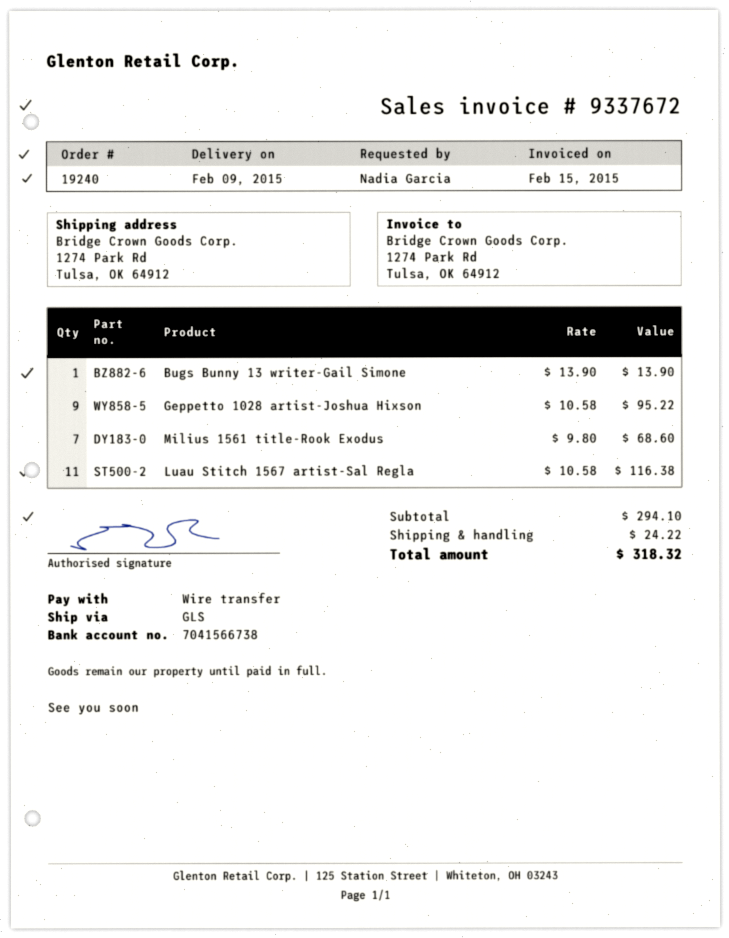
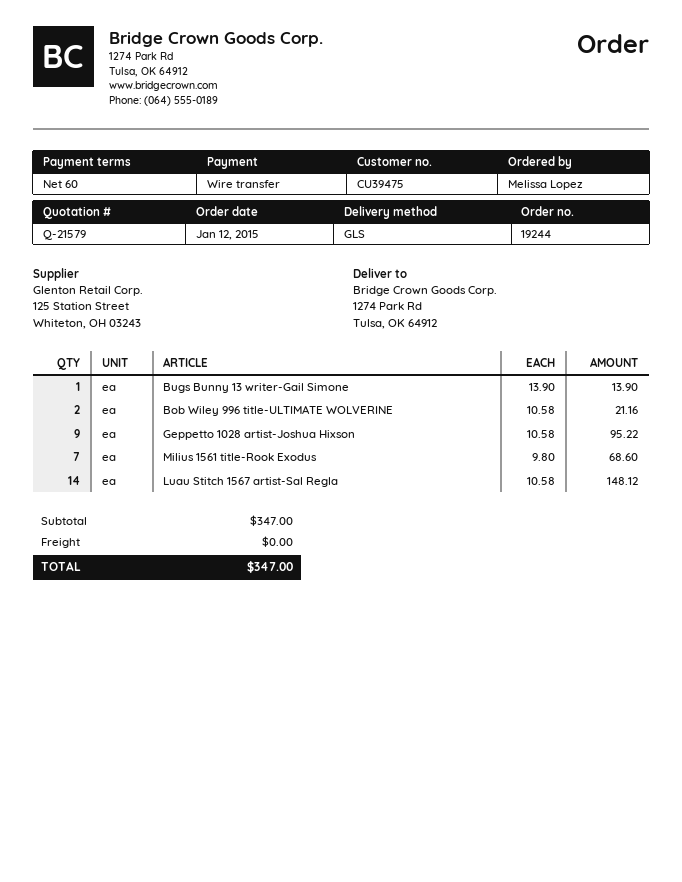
order number: 19240 -> 19244
ordered by: Nadia Garcia -> Melissa Lopez
Luau Stitch 1567 artist-Sal Regla: 11 x 10.58 = 116.38 -> 14 x 10.58 = 148.12
Bob Wiley 996 title-ULTIMATE WOLVERINE: none -> 2 x 10.58 = 21.16
subtotal: 294.10 -> 347.00
shipping: 24.22 -> 0.00
total: 318.32 -> 347.00

